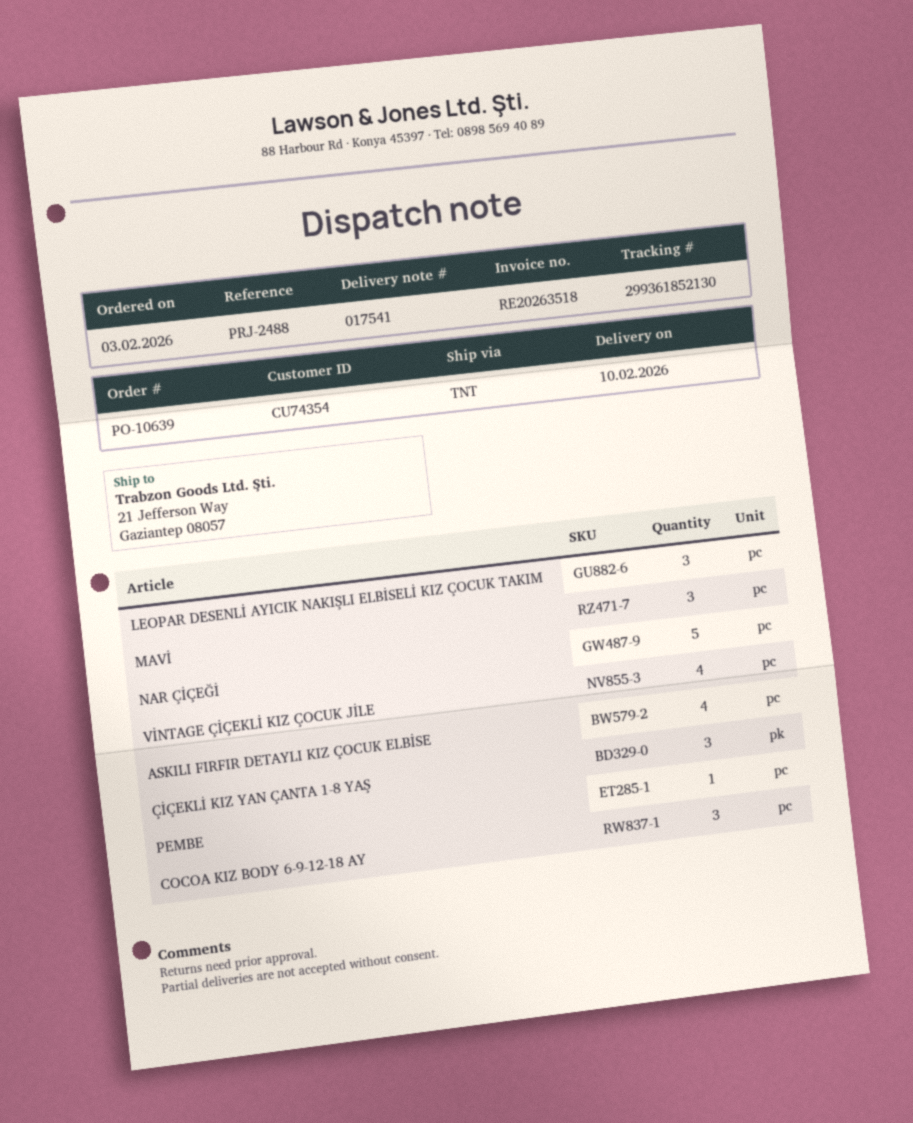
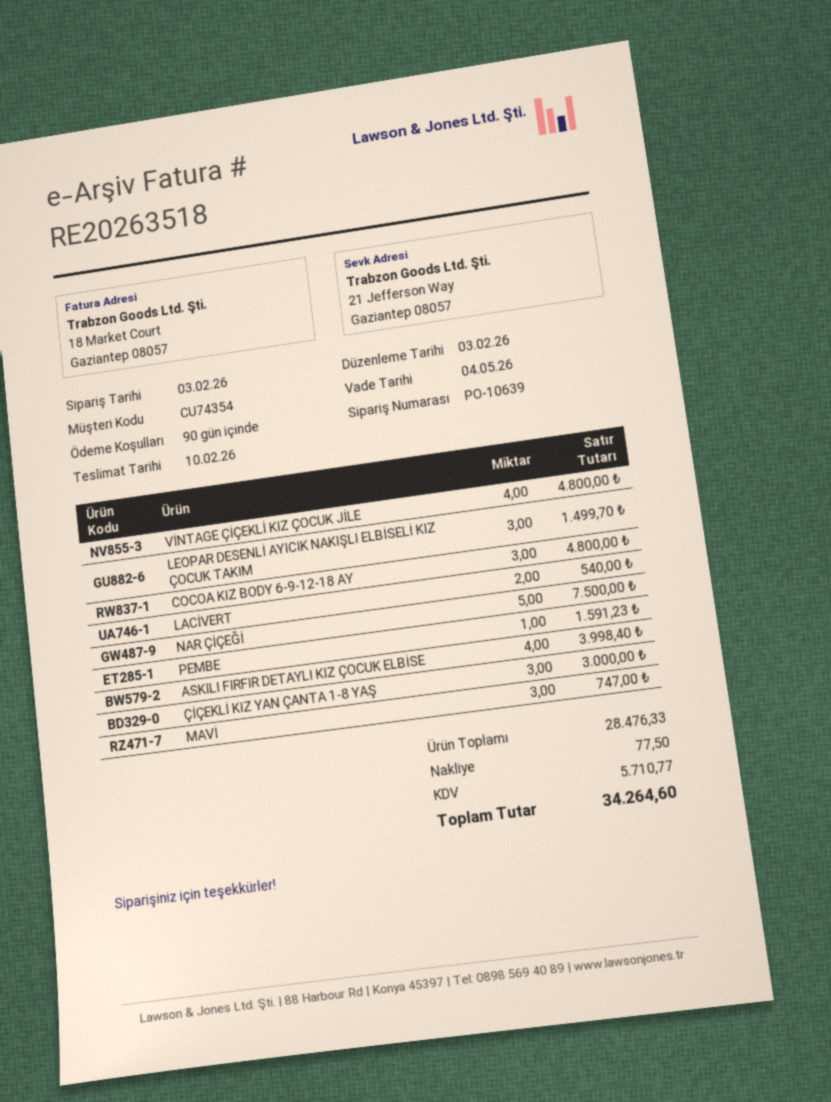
LACİVERT: none -> 2

